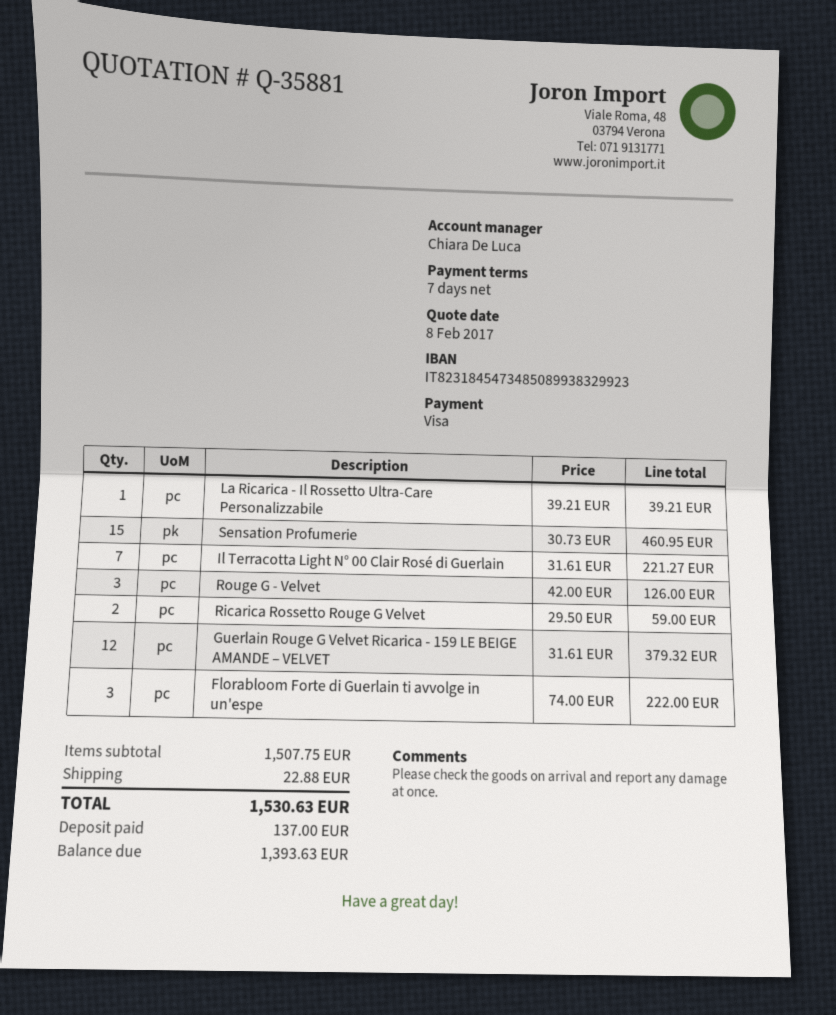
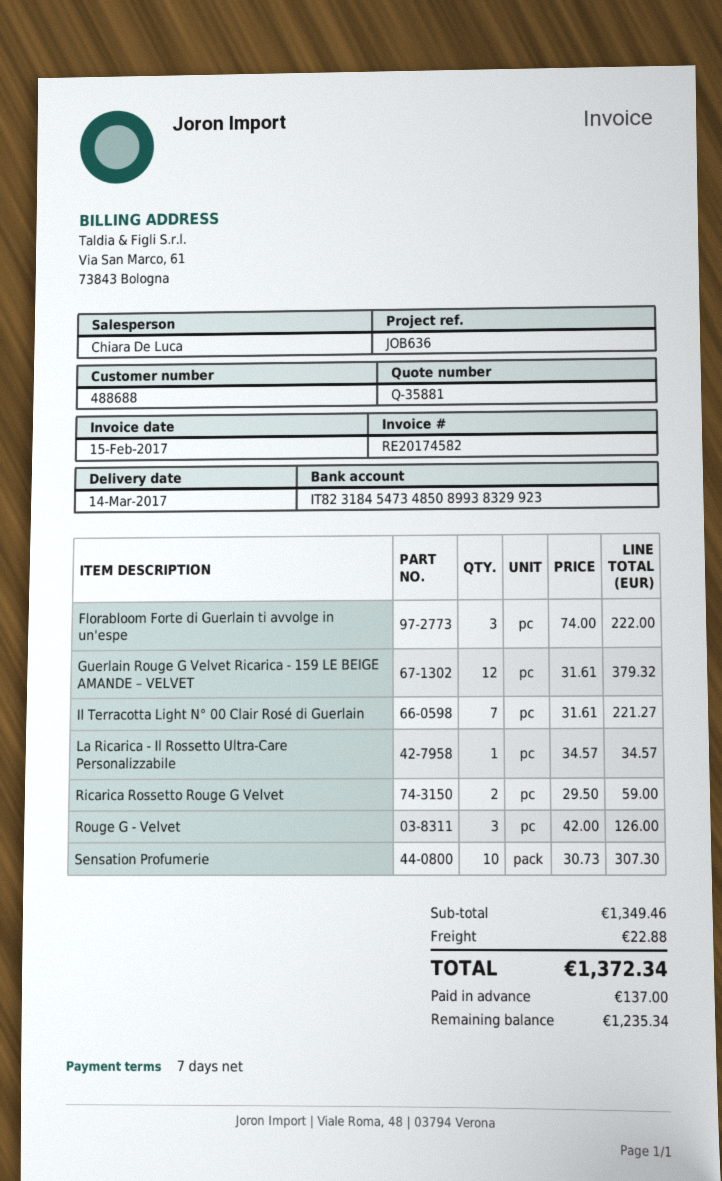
La Ricarica - Il Rossetto Ultra-Care Personalizzabile: 1 x 39.21 = 39.21 -> 1 x 34.57 = 34.57
Sensation Profumerie: 15 x 30.73 = 460.95 -> 10 x 30.73 = 307.30
subtotal: 1507.75 -> 1349.46
total: 1530.63 -> 1372.34
balance: 1393.63 -> 1235.34

